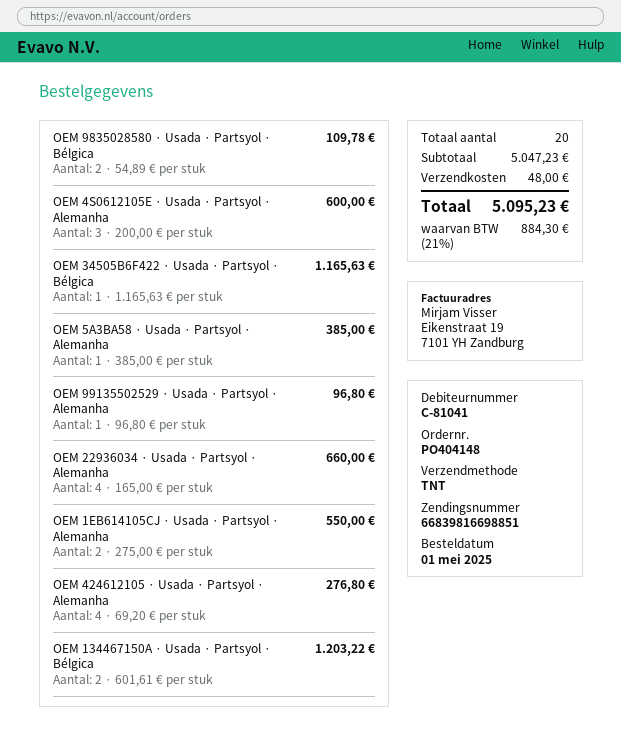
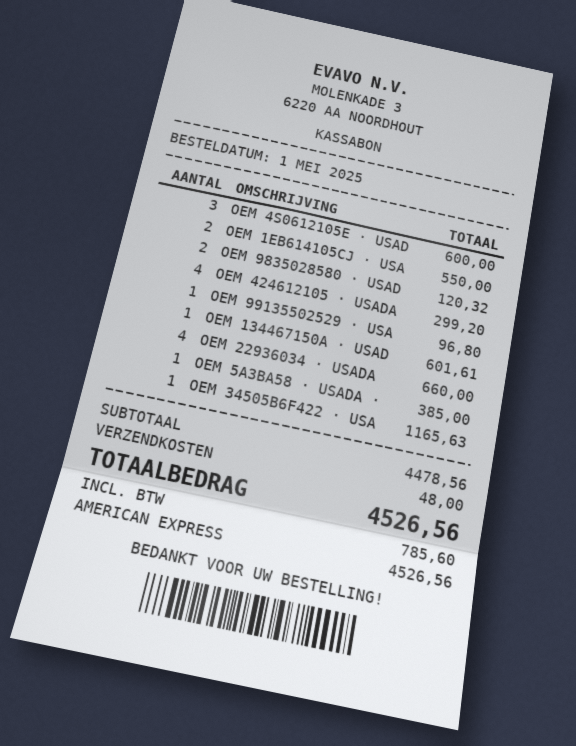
OEM 9835028580 · Usada · Partsyol · Bélgica: 2 for 109.78 -> 2 for 120.32
OEM 424612105 · Usada · Partsyol · Alemanha: 4 for 276.80 -> 4 for 299.20
OEM 134467150A · Usada · Partsyol · Bélgica: 2 for 1203.22 -> 1 for 601.61
subtotal: 5047.23 -> 4478.56
tax: 884.30 -> 785.60
total: 5095.23 -> 4526.56

